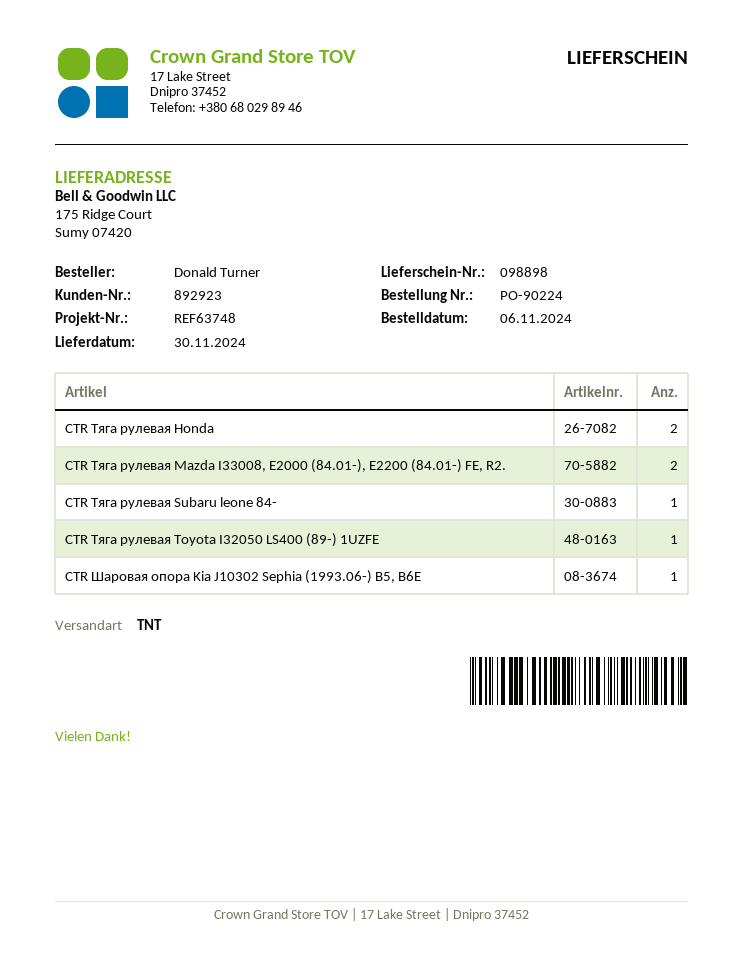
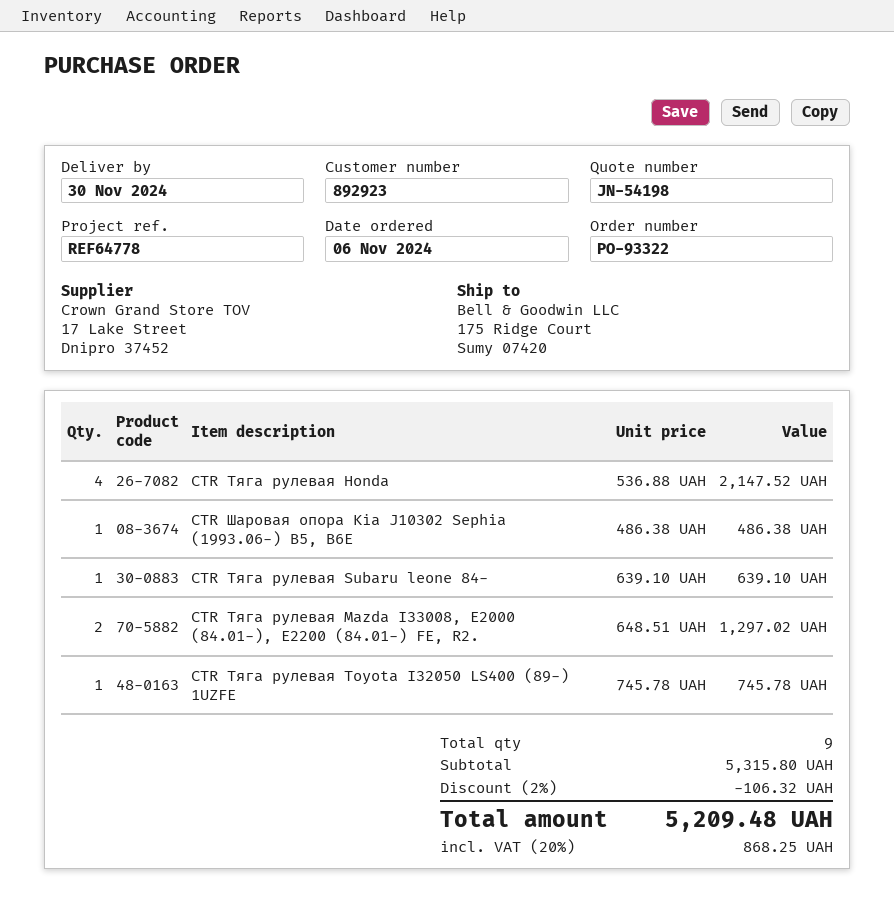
order number: PO-90224 -> PO-93322
reference: REF63748 -> REF64778
CTR Тяга рулевая Honda: 2 -> 4

